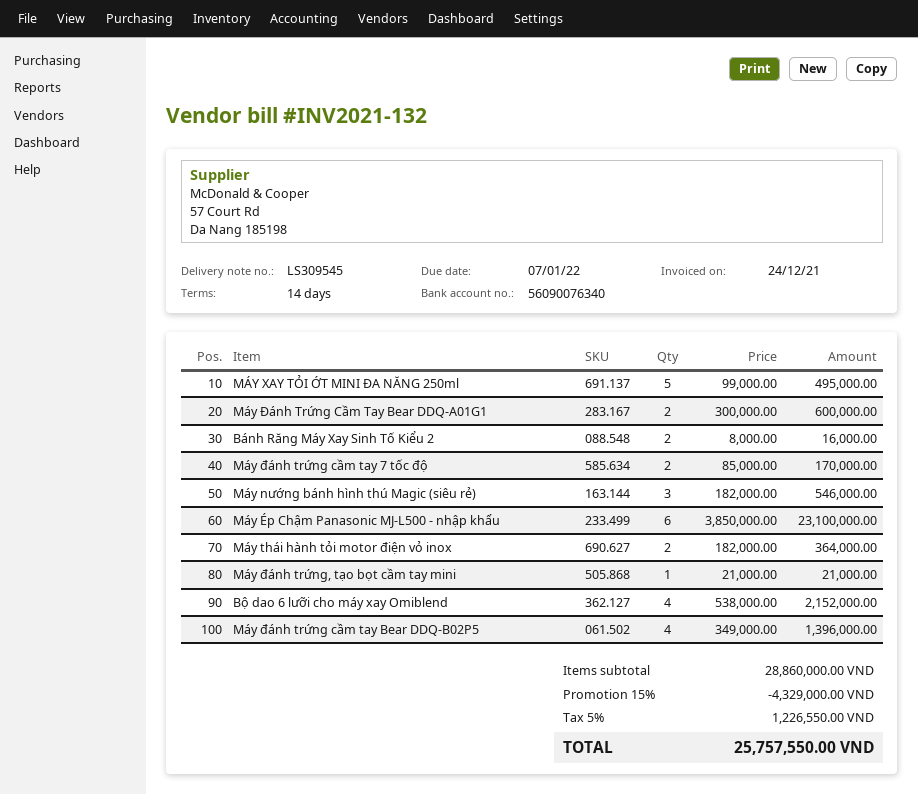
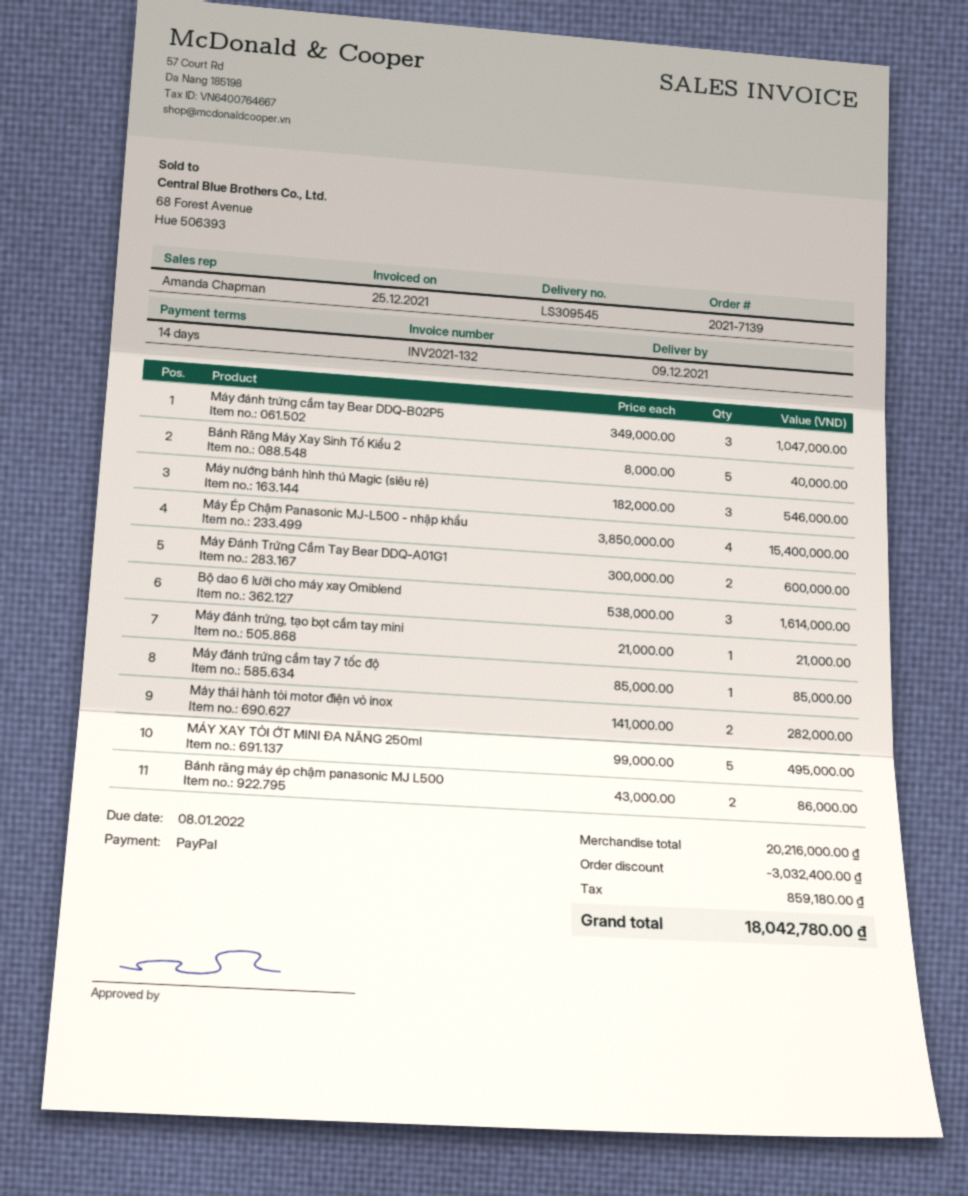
invoice date: 2021-12-24 -> 2021-12-25
due date: 2022-01-07 -> 2022-01-08
Bánh Răng Máy Xay Sinh Tố Kiểu 2: 2 x 8000.00 = 16000.00 -> 5 x 8000.00 = 40000.00
Máy đánh trứng cầm tay 7 tốc độ: 2 x 85000.00 = 170000.00 -> 1 x 85000.00 = 85000.00
Máy Ép Chậm Panasonic MJ-L500 - nhập khẩu: 6 x 3850000.00 = 23100000.00 -> 4 x 3850000.00 = 15400000.00
Máy thái hành tỏi motor điện vỏ inox: 2 x 182000.00 = 364000.00 -> 2 x 141000.00 = 282000.00
Bộ dao 6 lưỡi cho máy xay Omiblend: 4 x 538000.00 = 2152000.00 -> 3 x 538000.00 = 1614000.00
Máy đánh trứng cầm tay Bear DDQ-B02P5: 4 x 349000.00 = 1396000.00 -> 3 x 349000.00 = 1047000.00
Bánh răng máy ép chậm panasonic MJ L500: none -> 2 x 43000.00 = 86000.00
subtotal: 28860000.00 -> 20216000.00
discount: 4329000.00 -> 3032400.00
tax: 1226550.00 -> 859180.00
total: 25757550.00 -> 18042780.00

